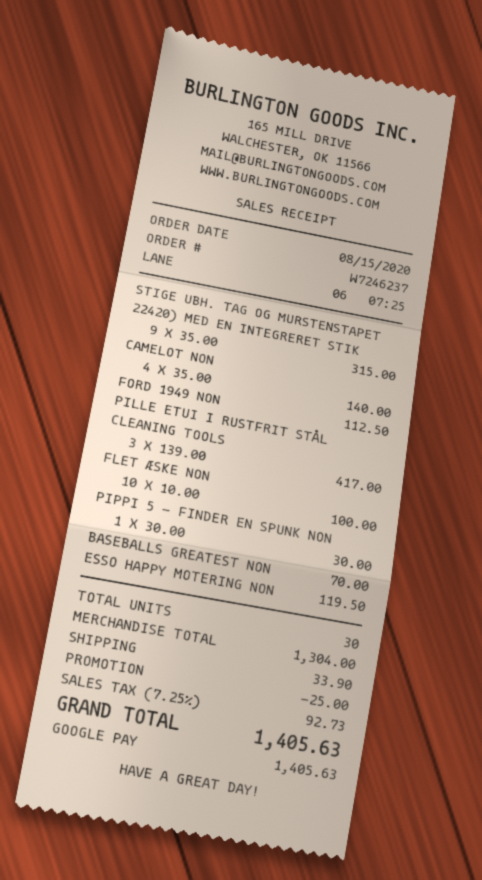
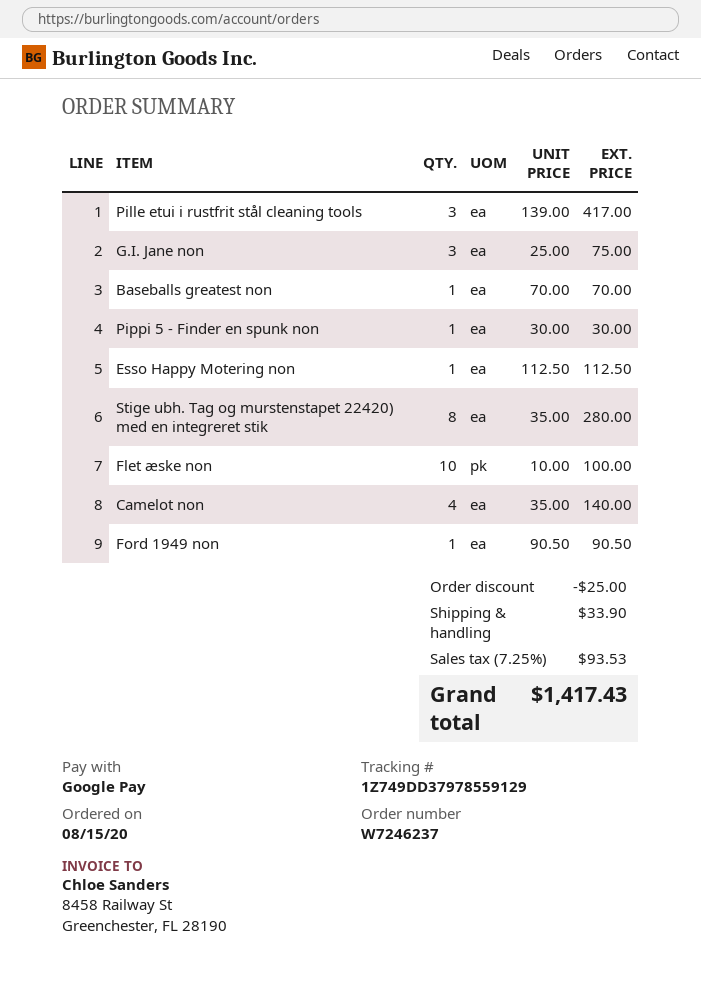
STIGE UBH. TAG OG MURSTENSTAPET 22420) MED EN INTEGRERET STIK: 9 x 35.00 = 315.00 -> 8 x 35.00 = 280.00
FORD 1949 NON: 1 x 112.50 = 112.50 -> 1 x 90.50 = 90.50
ESSO HAPPY MOTERING NON: 1 x 119.50 = 119.50 -> 1 x 112.50 = 112.50
G.I. Jane non: none -> 3 x 25.00 = 75.00
tax: 7.25% = 92.73 -> 7.25% = 93.53
total: 1405.63 -> 1417.43

